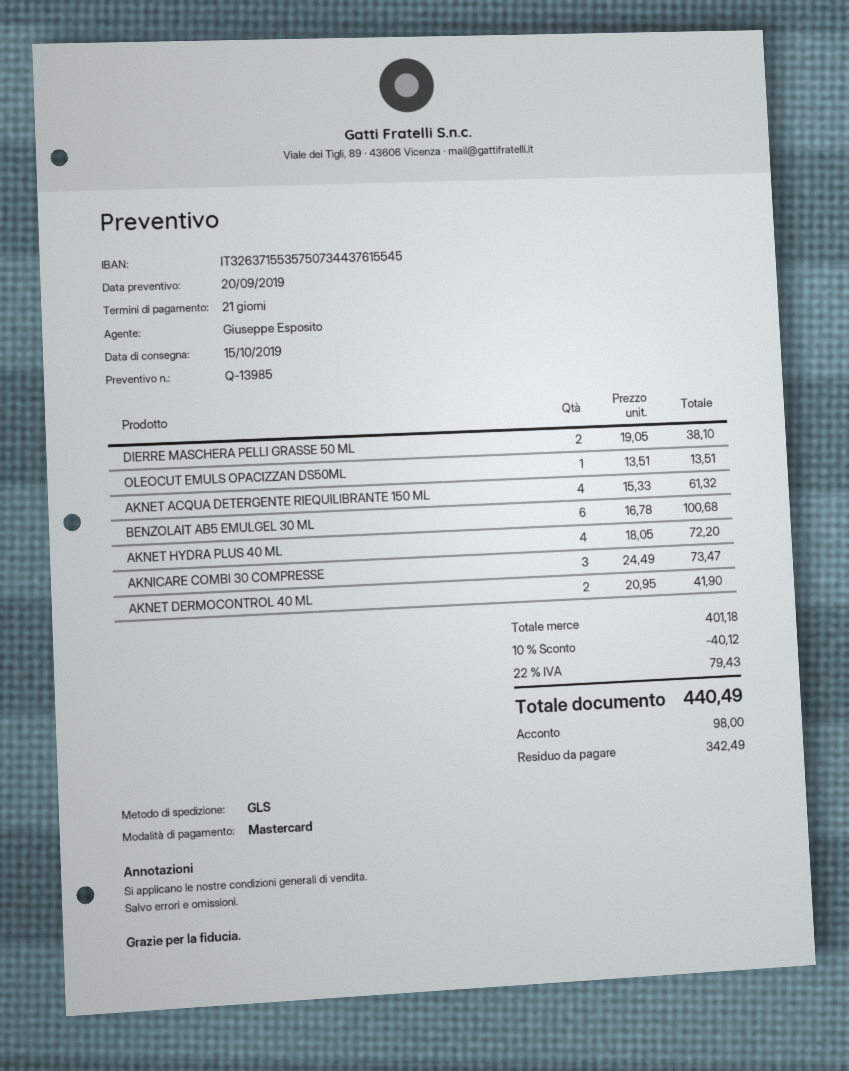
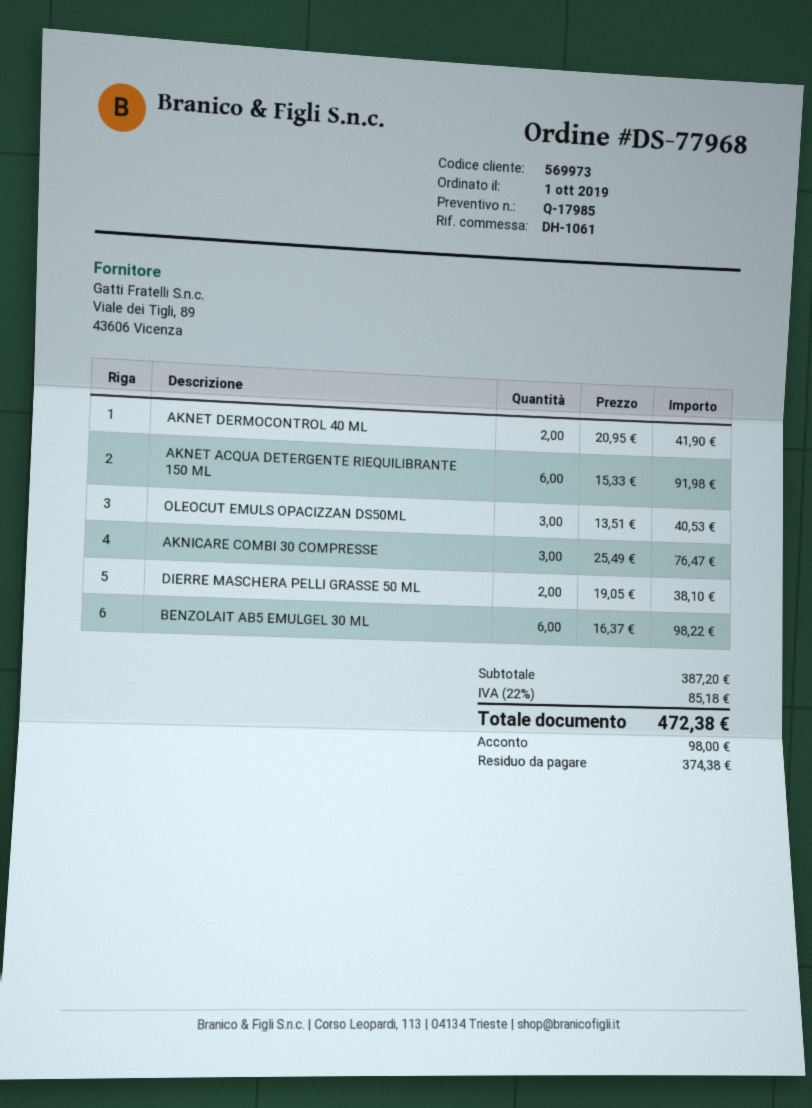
quote number: Q-13985 -> Q-17985
OLEOCUT EMULS OPACIZZAN DS50ML: 1 x 13.51 = 13.51 -> 3 x 13.51 = 40.53
AKNET ACQUA DETERGENTE RIEQUILIBRANTE 150 ML: 4 x 15.33 = 61.32 -> 6 x 15.33 = 91.98
BENZOLAIT AB5 EMULGEL 30 ML: 6 x 16.78 = 100.68 -> 6 x 16.37 = 98.22
AKNET HYDRA PLUS 40 ML: 4 x 18.05 = 72.20 -> none
AKNICARE COMBI 30 COMPRESSE: 3 x 24.49 = 73.47 -> 3 x 25.49 = 76.47
subtotal: 401.18 -> 387.20
discount: 10% = 40.12 -> none
tax: 22% = 79.43 -> 22% = 85.18
total: 440.49 -> 472.38
balance: 342.49 -> 374.38

